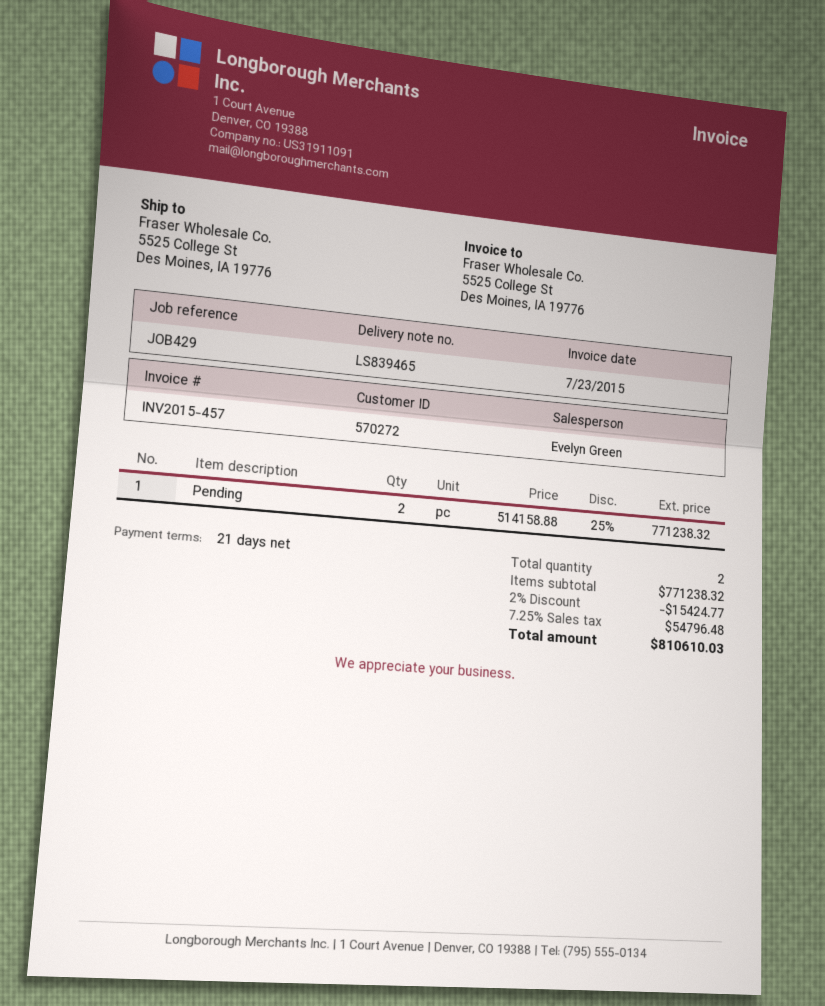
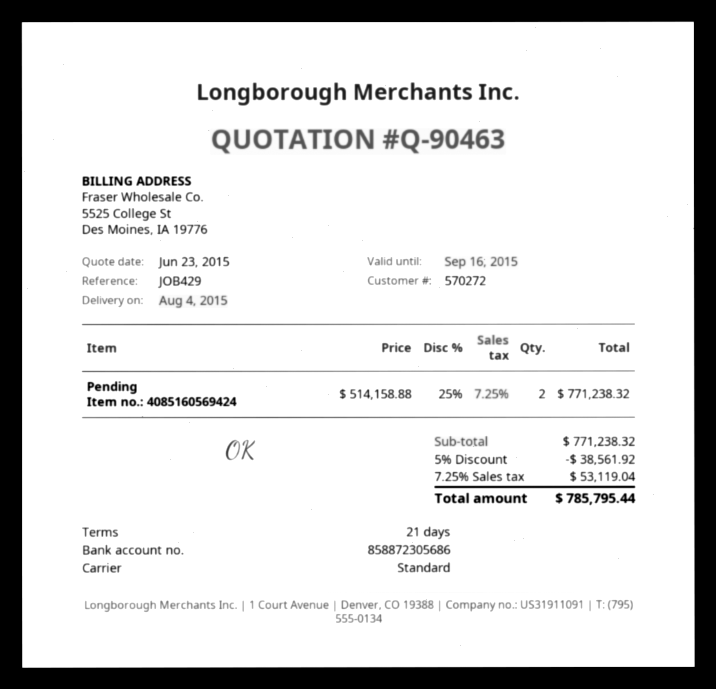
discount: 2% = 15424.77 -> 5% = 38561.92
tax: 7.25% = 54796.48 -> 7.25% = 53119.04
total: 810610.03 -> 785795.44

